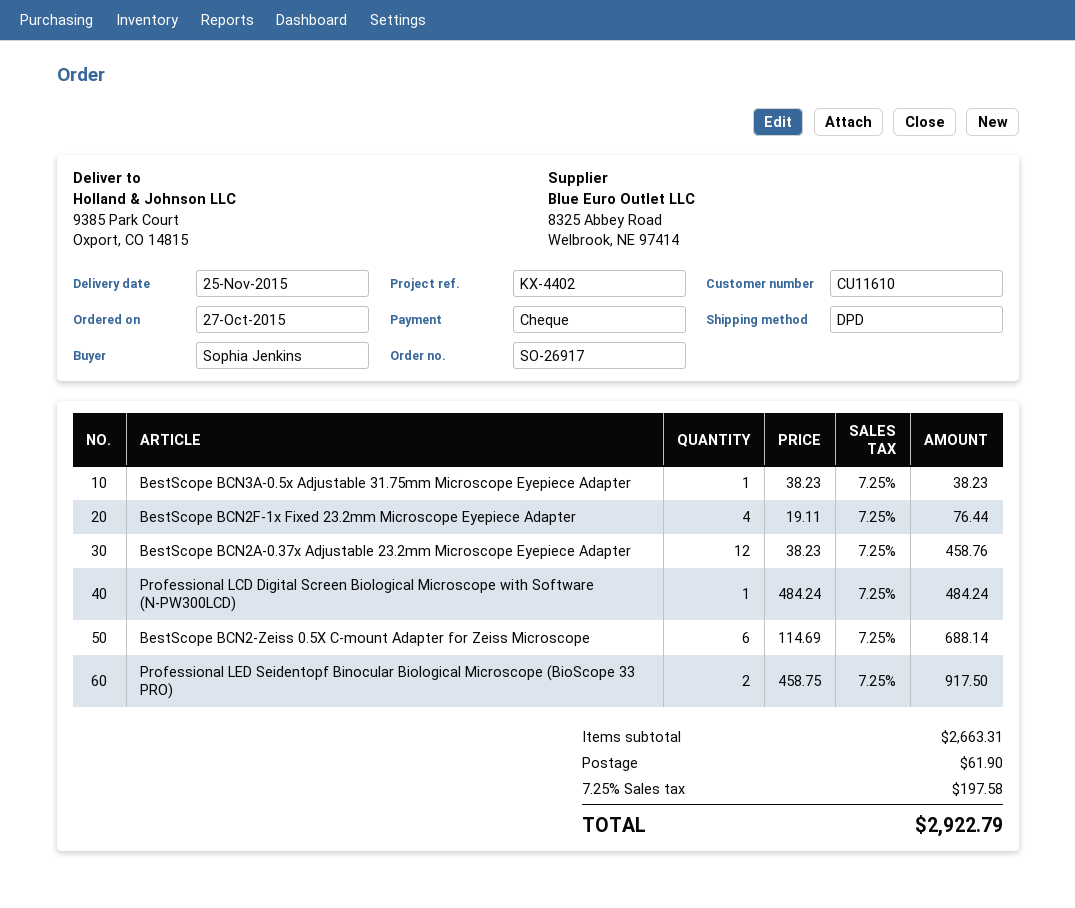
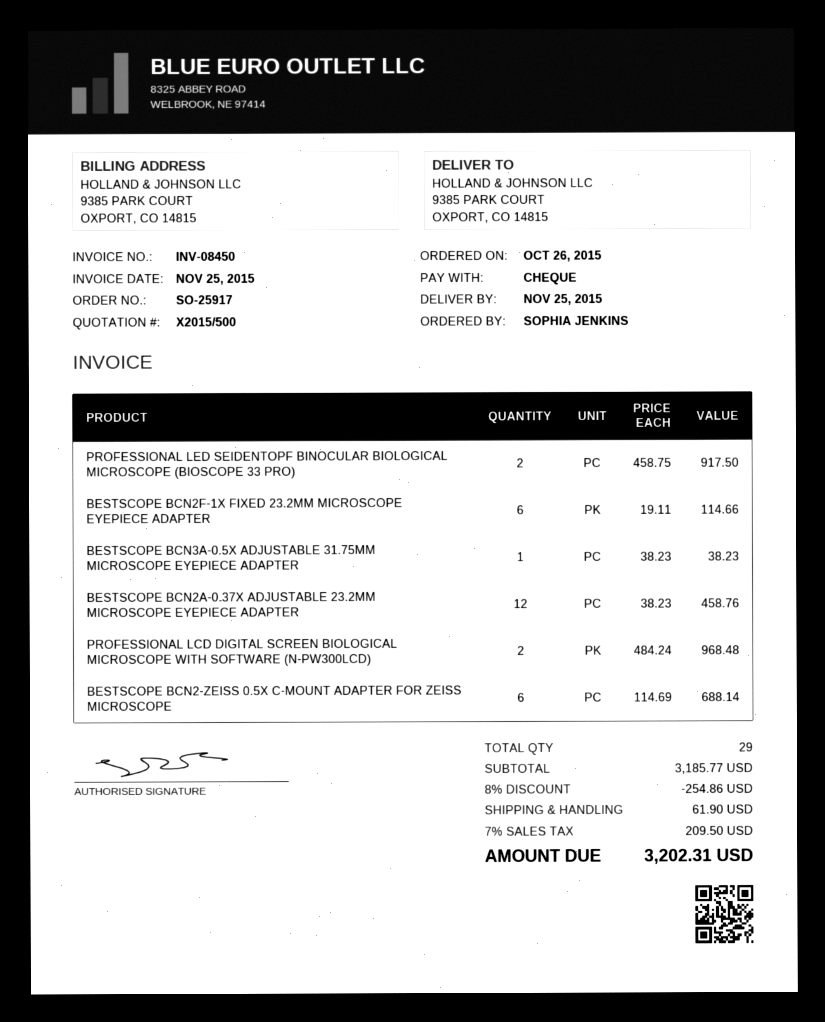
order number: SO-26917 -> SO-25917
order date: 2015-10-27 -> 2015-10-26
BestScope BCN2F-1x Fixed 23.2mm Microscope Eyepiece Adapter: 4 x 19.11 = 76.44 -> 6 x 19.11 = 114.66
Professional LCD Digital Screen Biological Microscope with Software (N-PW300LCD): 1 x 484.24 = 484.24 -> 2 x 484.24 = 968.48
subtotal: 2663.31 -> 3185.77
discount: none -> 8% = 254.86
tax: 7.25% = 197.58 -> 7% = 209.50
total: 2922.79 -> 3202.31

